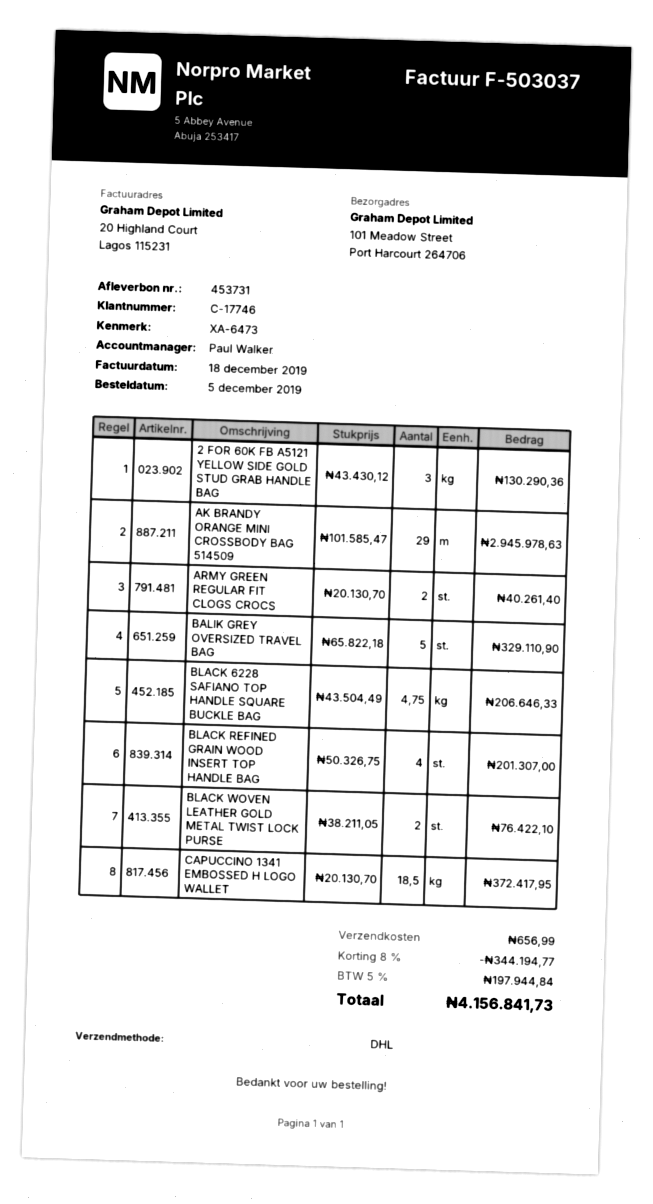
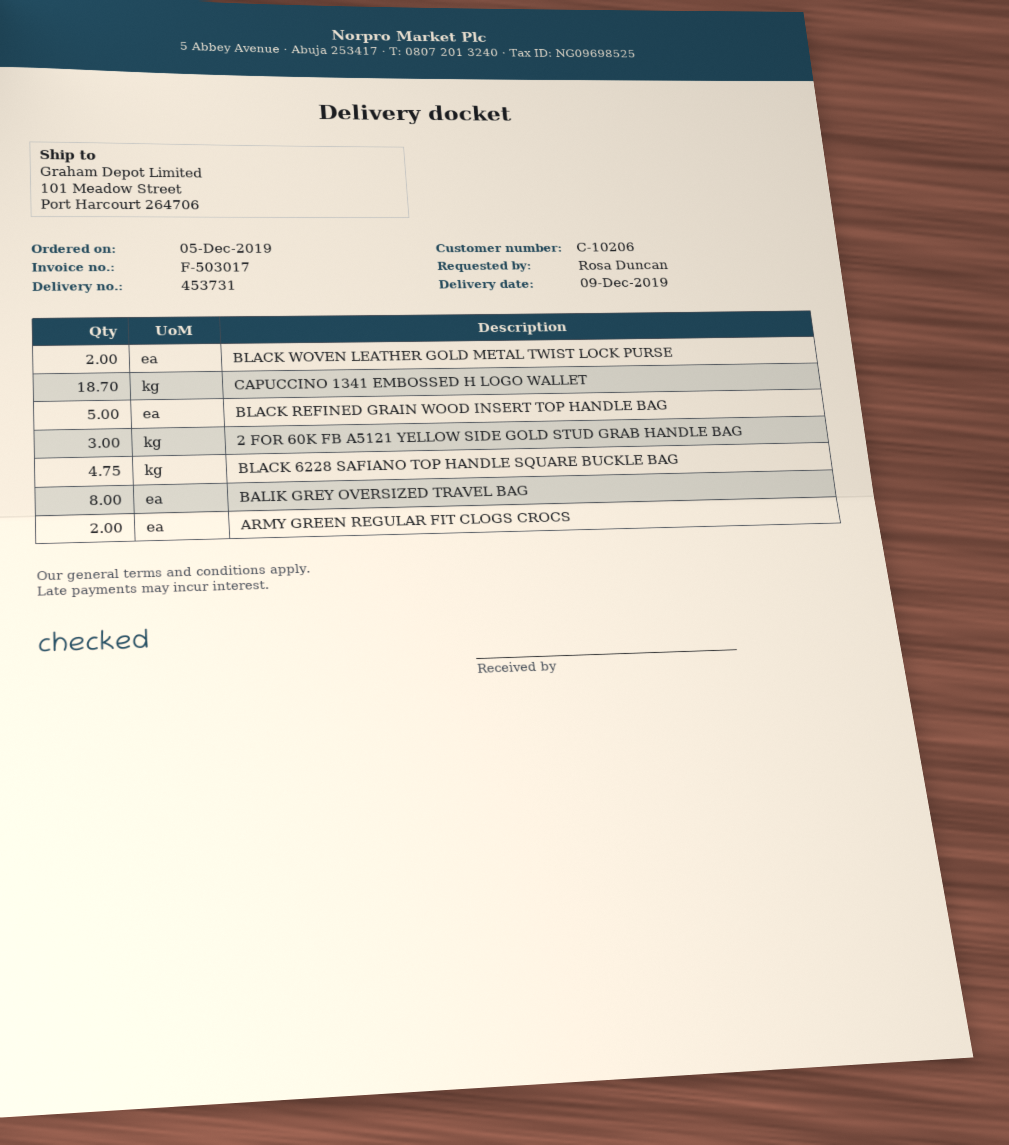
invoice number: F-503037 -> F-503017
customer number: C-17746 -> C-10206
AK BRANDY ORANGE MINI CROSSBODY BAG 514509: 29 -> none
BALIK GREY OVERSIZED TRAVEL BAG: 5 -> 8
BLACK REFINED GRAIN WOOD INSERT TOP HANDLE BAG: 4 -> 5
CAPUCCINO 1341 EMBOSSED H LOGO WALLET: 18.5 -> 18.7

